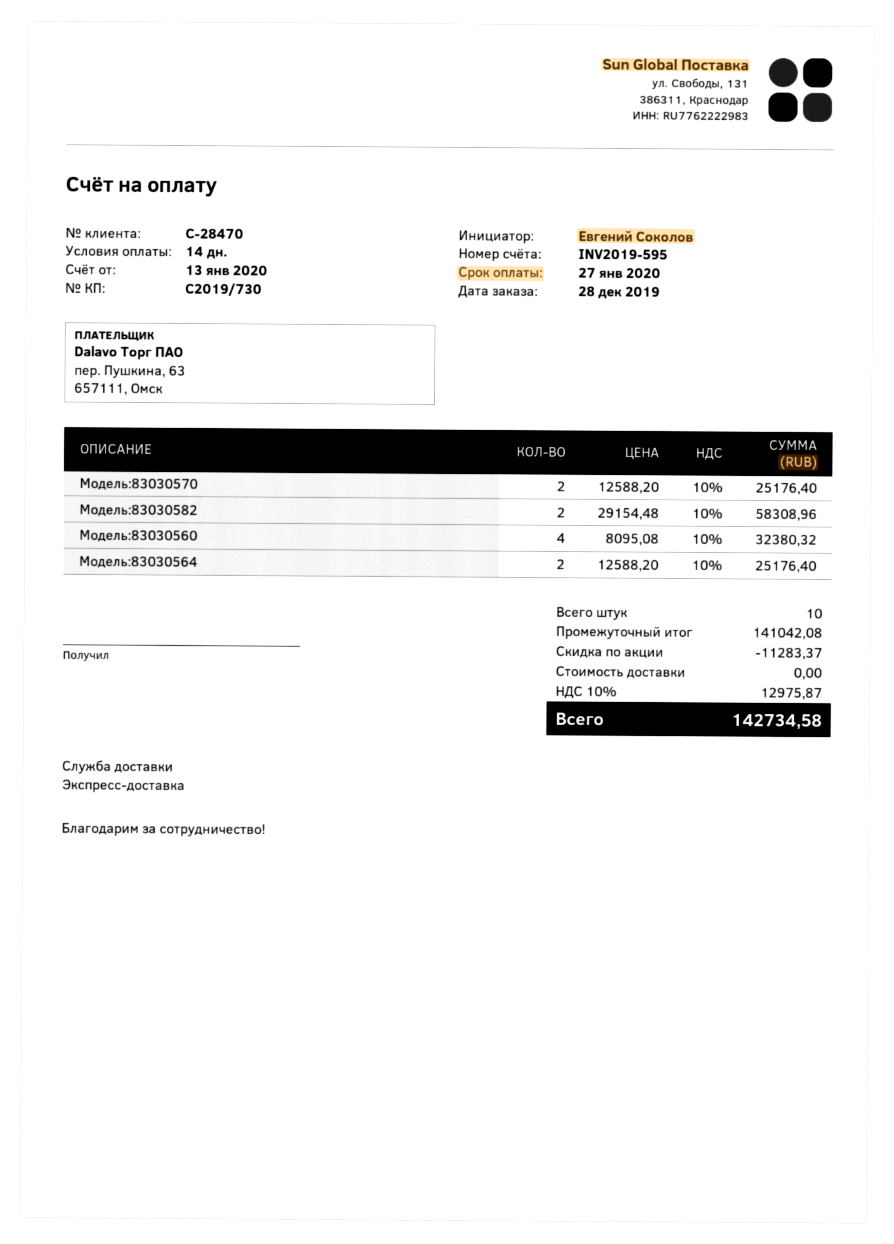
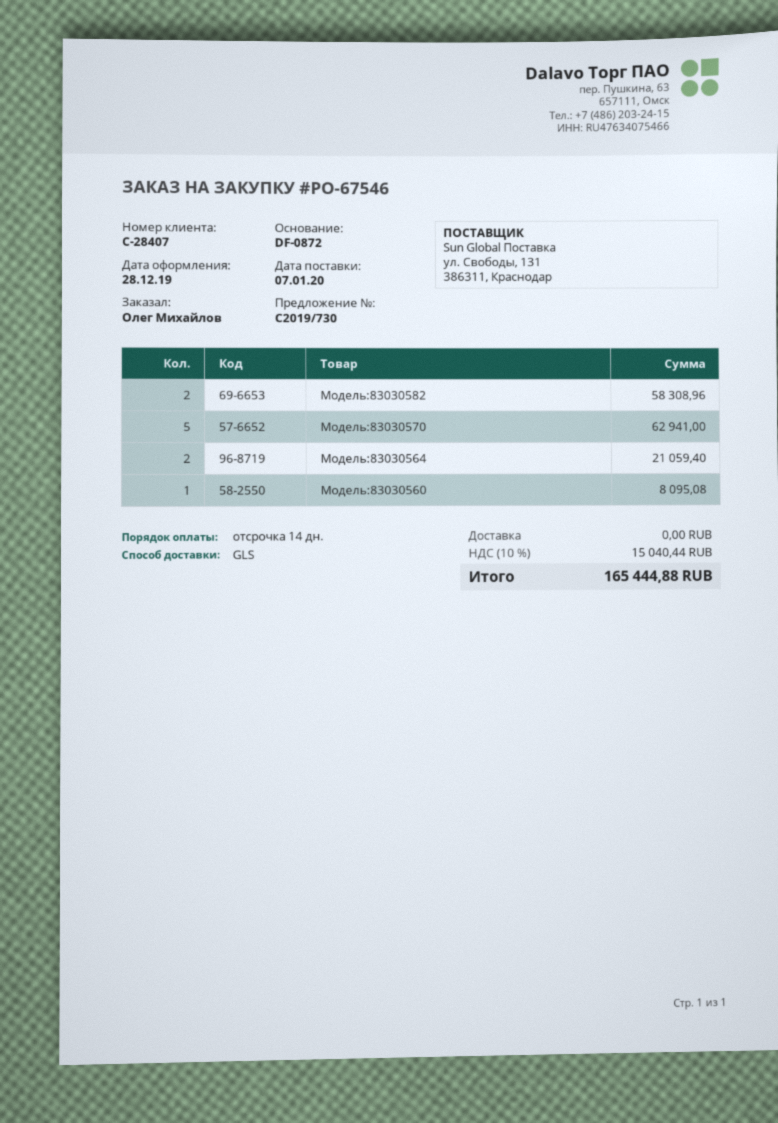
customer number: C-28470 -> C-28407
ordered by: Евгений Соколов -> Олег Михайлов
shipping method: express -> GLS
Модель:83030570: 2 for 25176.40 -> 5 for 62941.00
Модель:83030560: 4 for 32380.32 -> 1 for 8095.08
Модель:83030564: 2 for 25176.40 -> 2 for 21059.40
discount: 11283.37 -> none
tax: 10% = 12975.87 -> 10% = 15040.44
total: 142734.58 -> 165444.88

